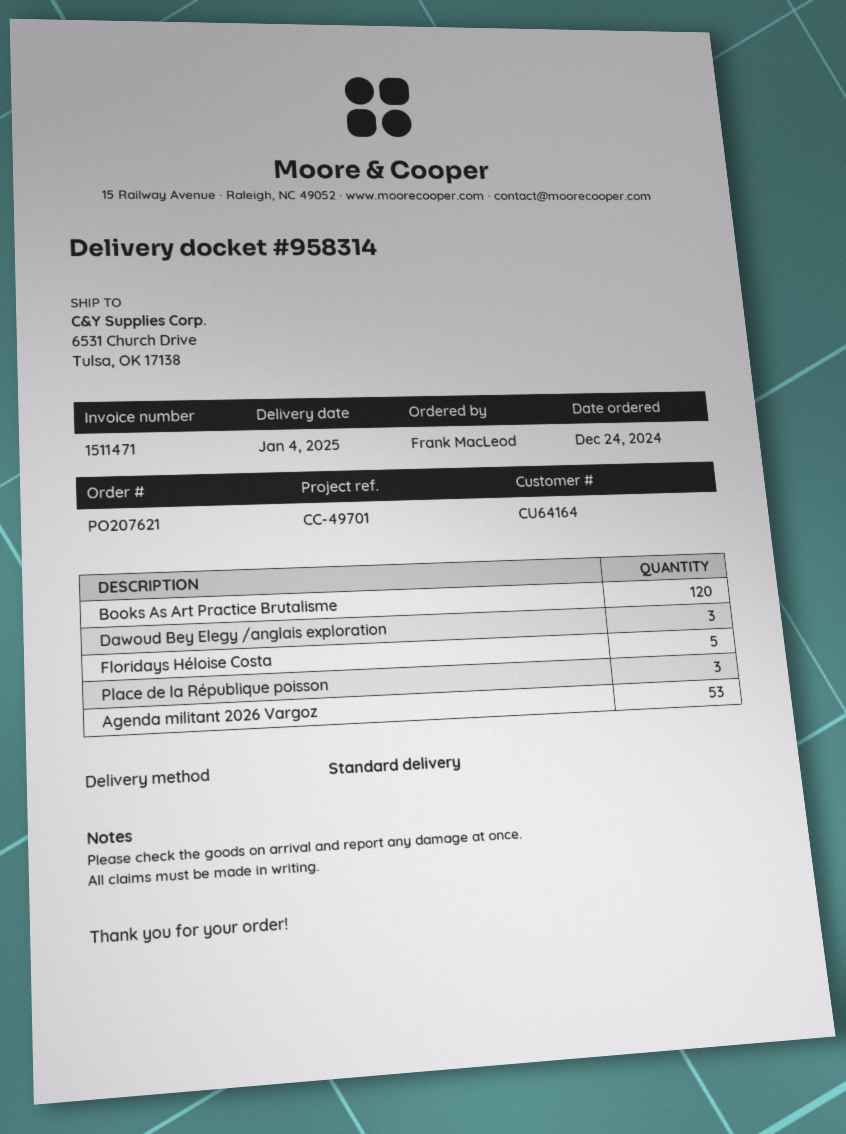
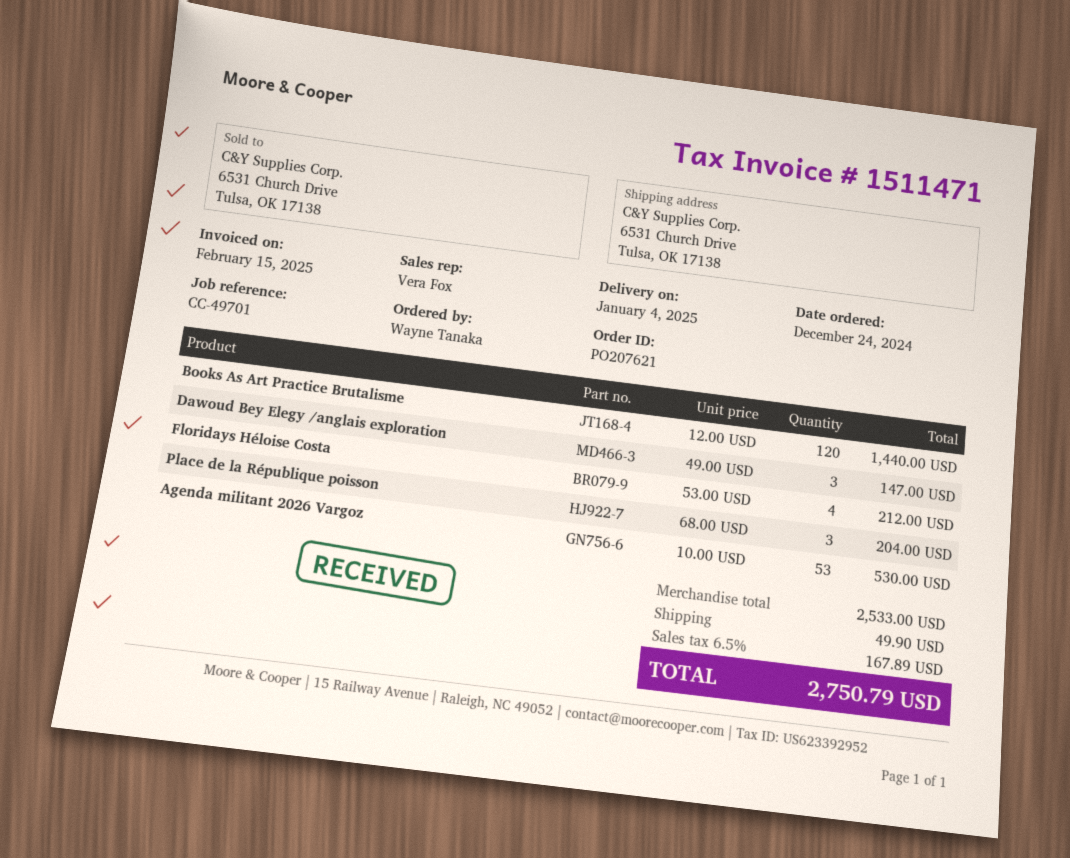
ordered by: Frank MacLeod -> Wayne Tanaka
Floridays Héloise Costa: 5 -> 4

